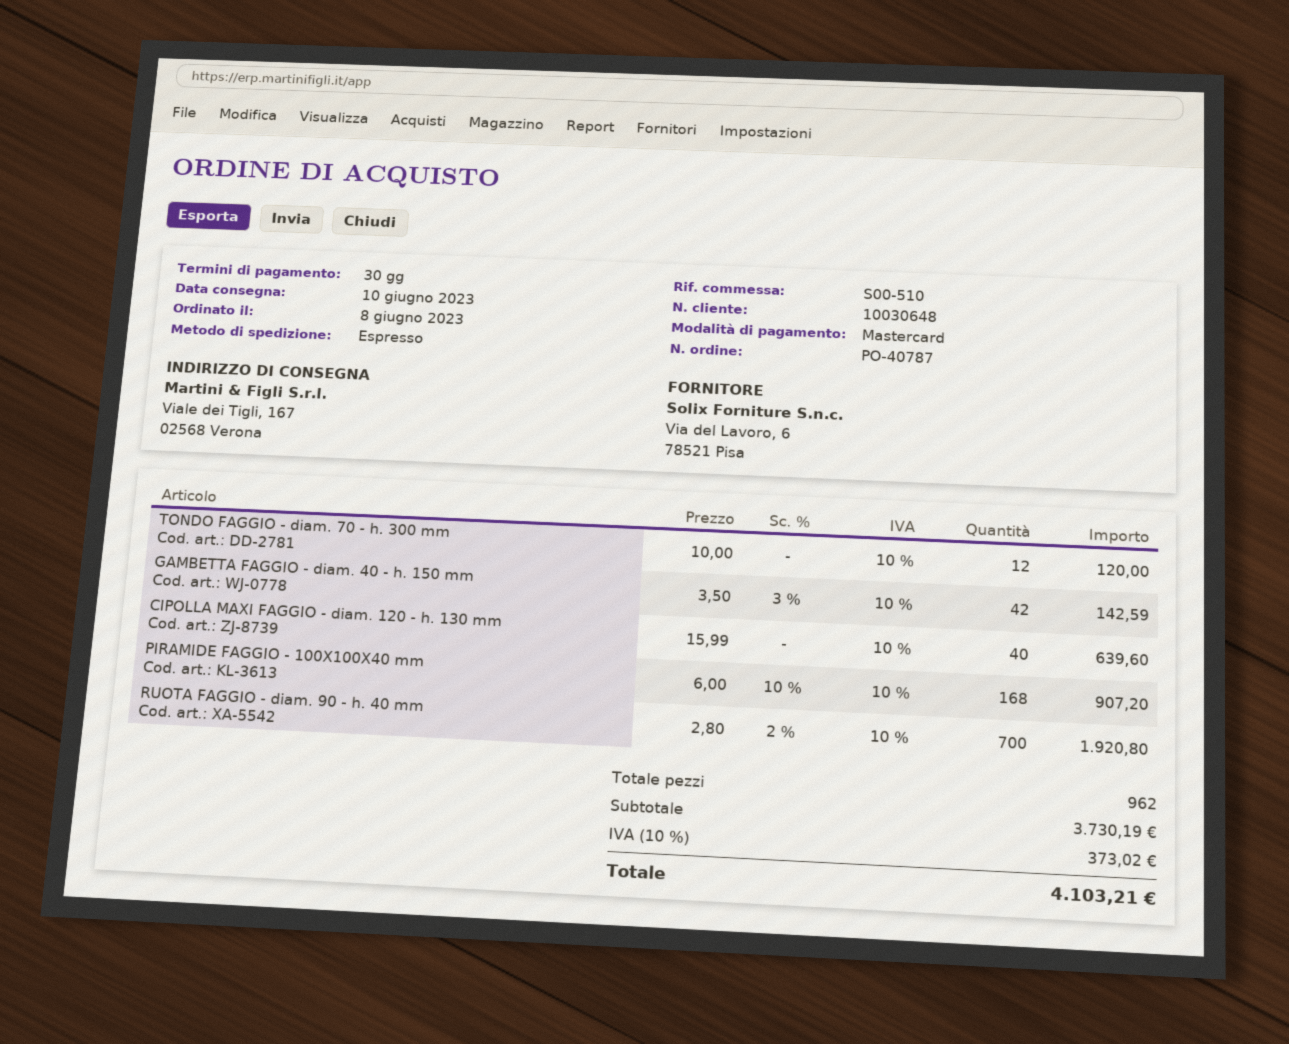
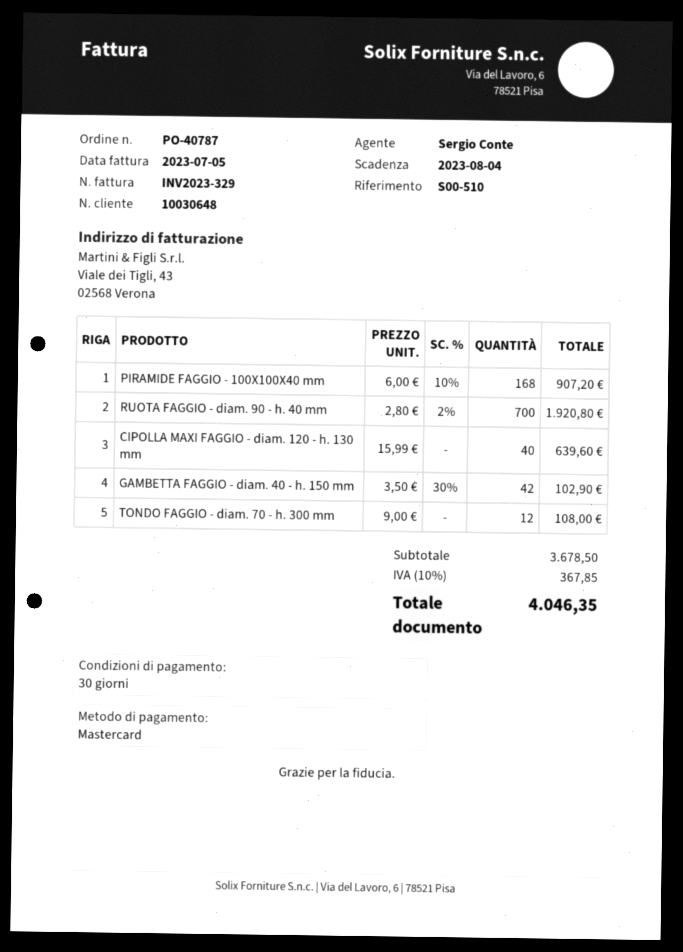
TONDO FAGGIO - diam. 70 - h. 300 mm: 12 x 10.00 = 120.00 -> 12 x 9.00 = 108.00
GAMBETTA FAGGIO - diam. 40 - h. 150 mm: 42 x 3.50 - 3% = 142.59 -> 42 x 3.50 - 30% = 102.90
subtotal: 3730.19 -> 3678.50
tax: 10% = 373.02 -> 10% = 367.85
total: 4103.21 -> 4046.35

